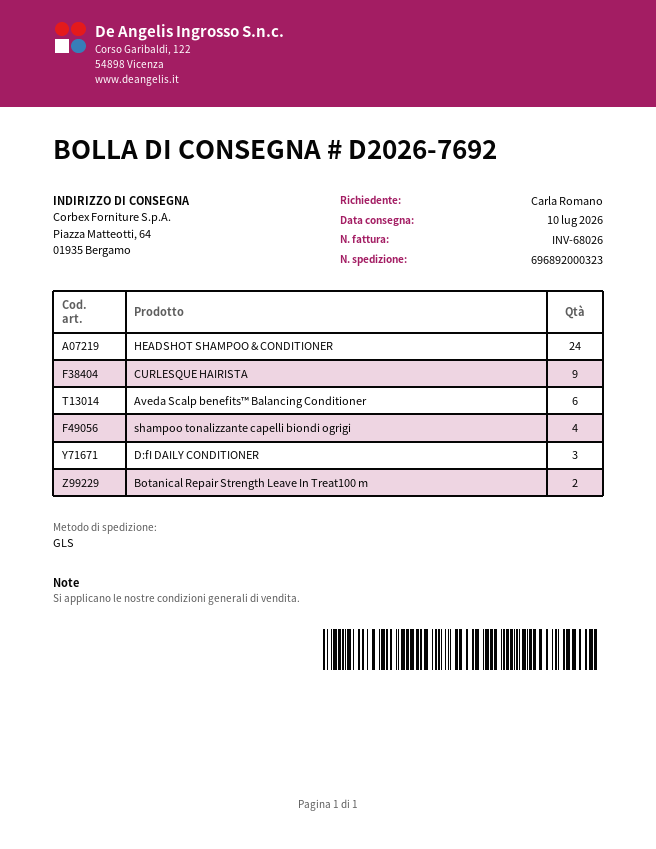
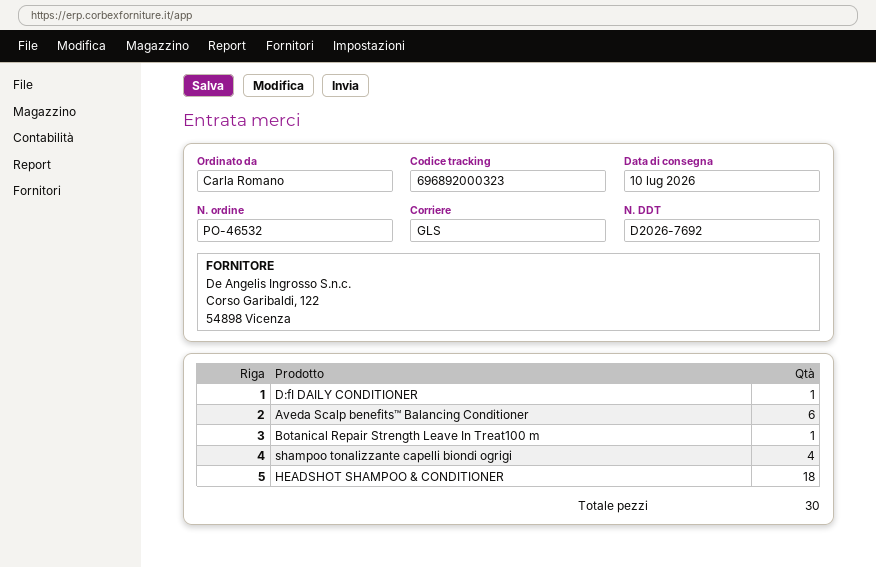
HEADSHOT SHAMPOO & CONDITIONER: 24 -> 18
CURLESQUE HAIRISTA: 9 -> none
D:fI DAILY CONDITIONER: 3 -> 1
Botanical Repair Strength Leave In Treat100 m: 2 -> 1

